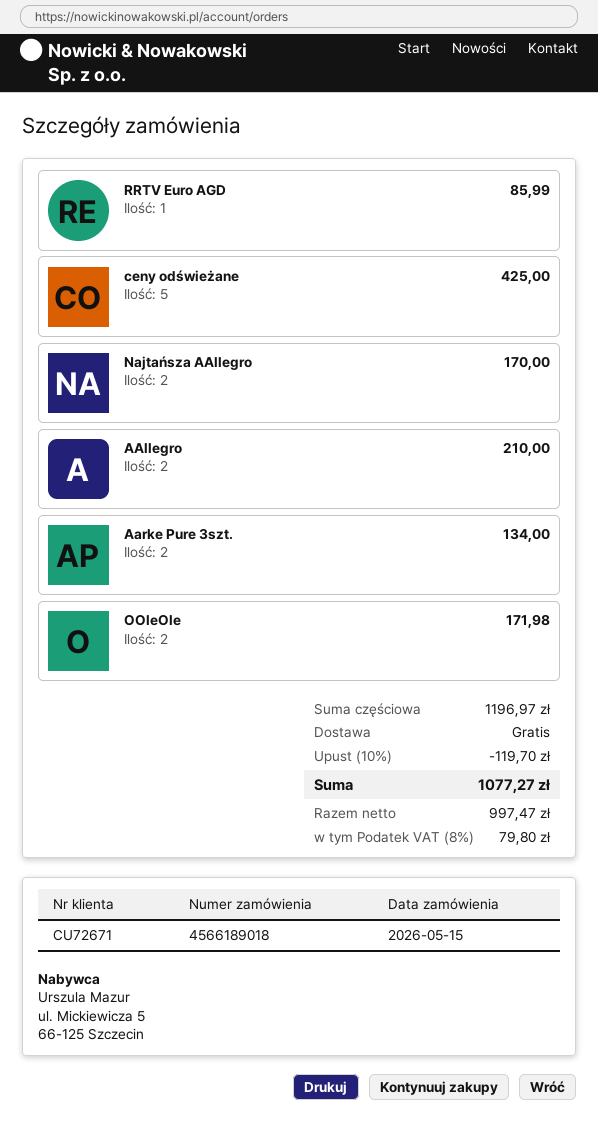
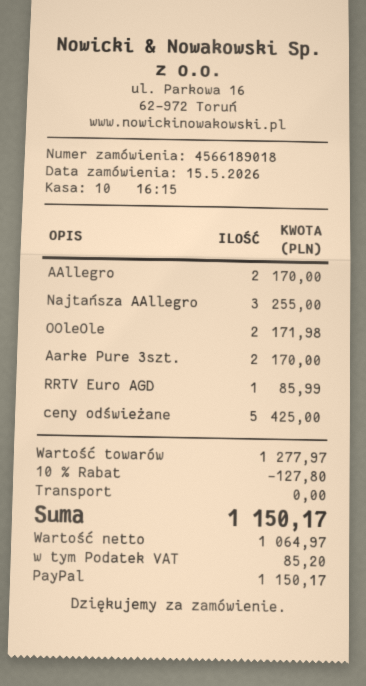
Najtańsza AAllegro: 2 for 170.00 -> 3 for 255.00
AAllegro: 2 for 210.00 -> 2 for 170.00
Aarke Pure 3szt.: 2 for 134.00 -> 2 for 170.00
subtotal: 1196.97 -> 1277.97
discount: 10% = 119.70 -> 10% = 127.80
net: 997.47 -> 1064.97
tax: 79.80 -> 85.20
total: 1077.27 -> 1150.17

